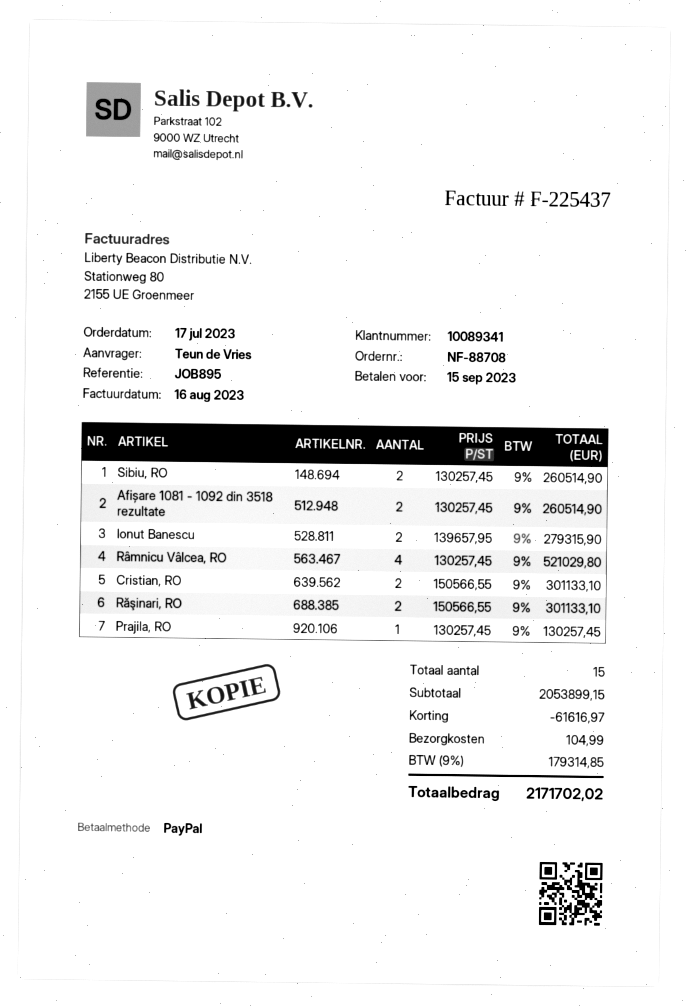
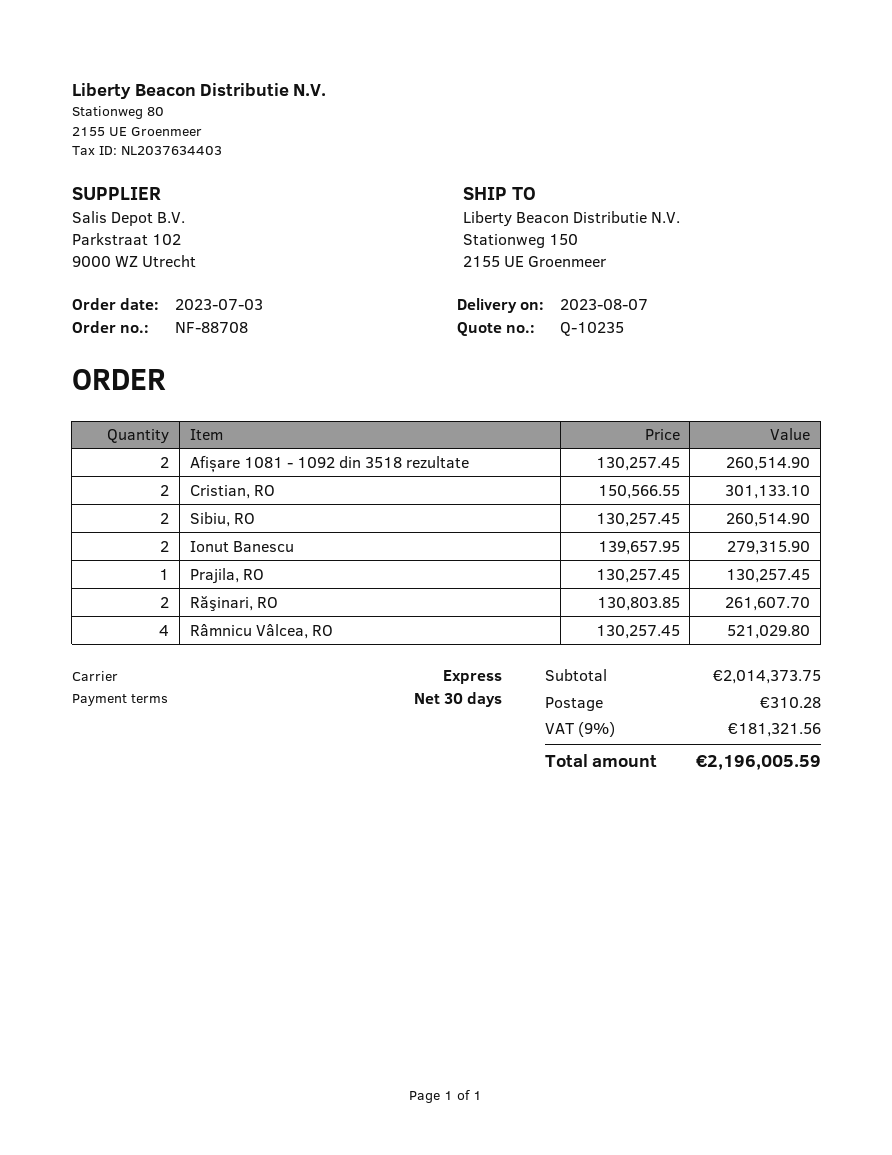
order date: 2023-07-17 -> 2023-07-03
Răşinari, RO: 2 x 150566.55 = 301133.10 -> 2 x 130803.85 = 261607.70
subtotal: 2053899.15 -> 2014373.75
discount: 61616.97 -> none
shipping: 104.99 -> 310.28
tax: 9% = 179314.85 -> 9% = 181321.56
total: 2171702.02 -> 2196005.59

